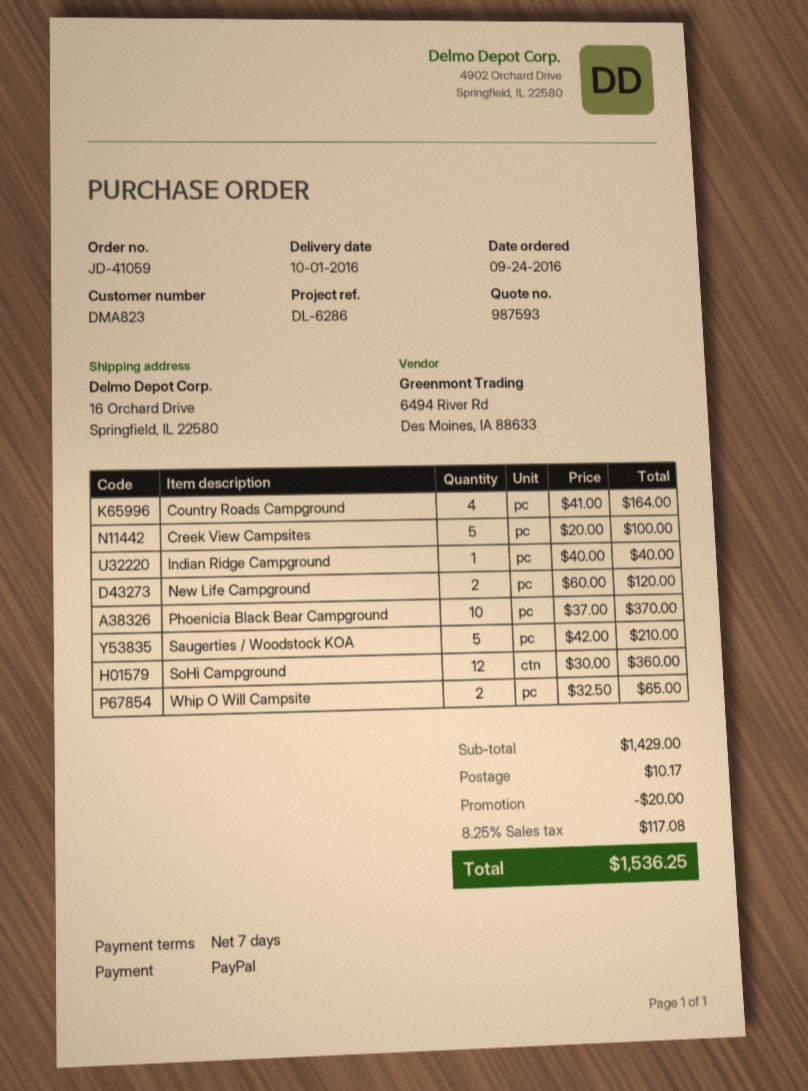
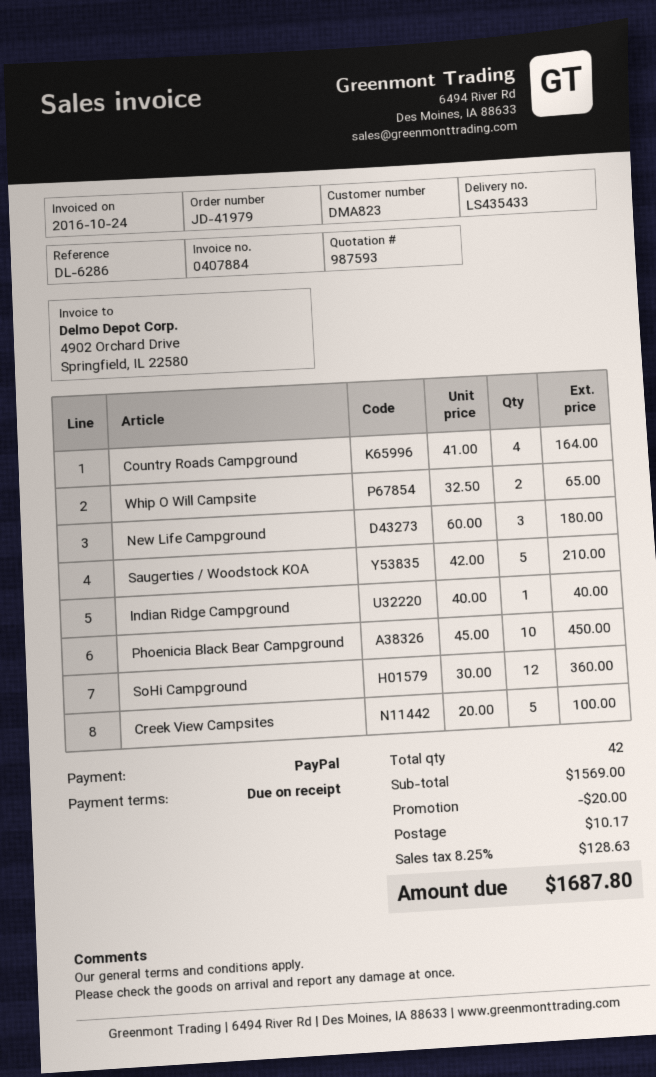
order number: JD-41059 -> JD-41979
payment terms: 7 days -> on receipt
New Life Campground: 2 x 60.00 = 120.00 -> 3 x 60.00 = 180.00
Phoenicia Black Bear Campground: 10 x 37.00 = 370.00 -> 10 x 45.00 = 450.00
subtotal: 1429.00 -> 1569.00
tax: 8.25% = 117.08 -> 8.25% = 128.63
total: 1536.25 -> 1687.80

